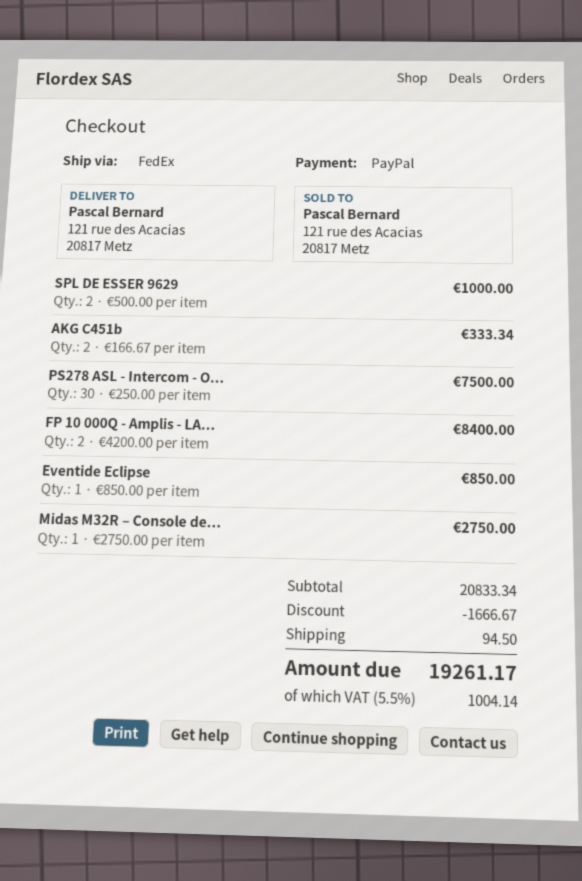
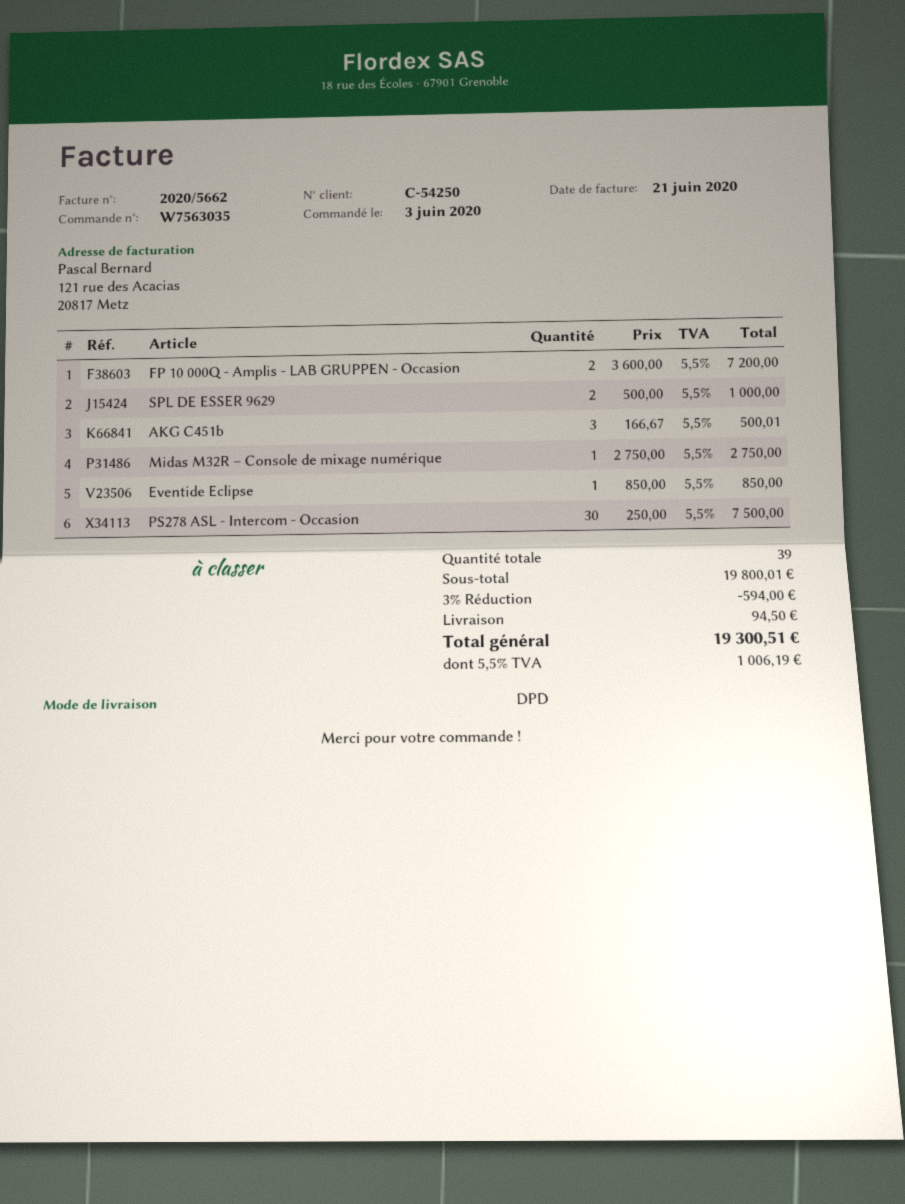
shipping method: FedEx -> DPD
AKG C451b: 2 x 166.67 = 333.34 -> 3 x 166.67 = 500.01
FP 10 000Q - Amplis - LA...: 2 x 4200.00 = 8400.00 -> 2 x 3600.00 = 7200.00
subtotal: 20833.34 -> 19800.01
discount: 1666.67 -> 594.00
tax: 5.5% = 1004.14 -> 5.5% = 1006.19
total: 19261.17 -> 19300.51

